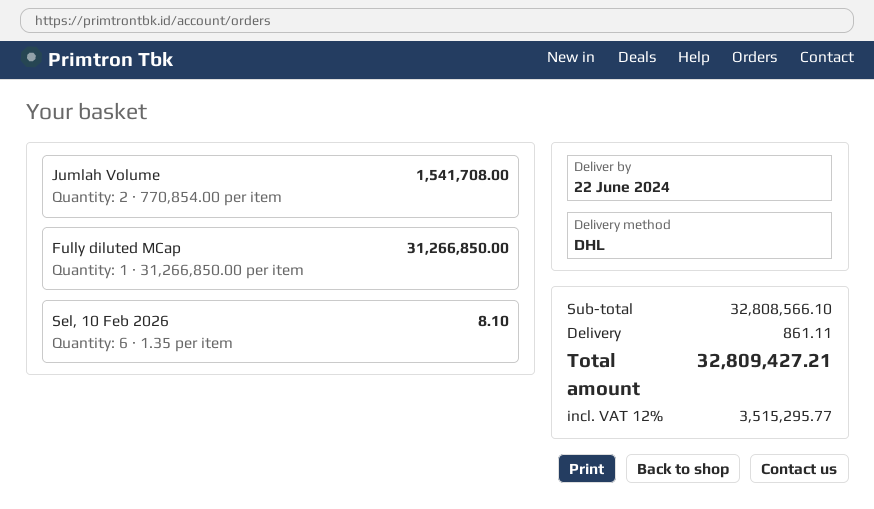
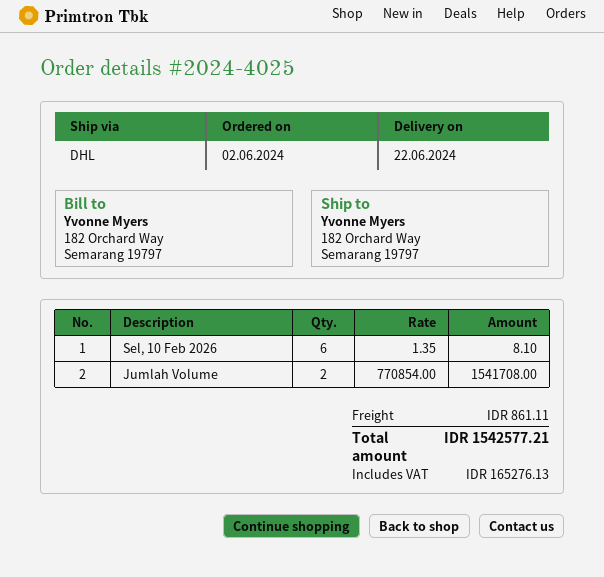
Fully diluted MCap: 1 x 31266850.00 = 31266850.00 -> none
tax: 3515295.77 -> 165276.13
total: 32809427.21 -> 1542577.21

